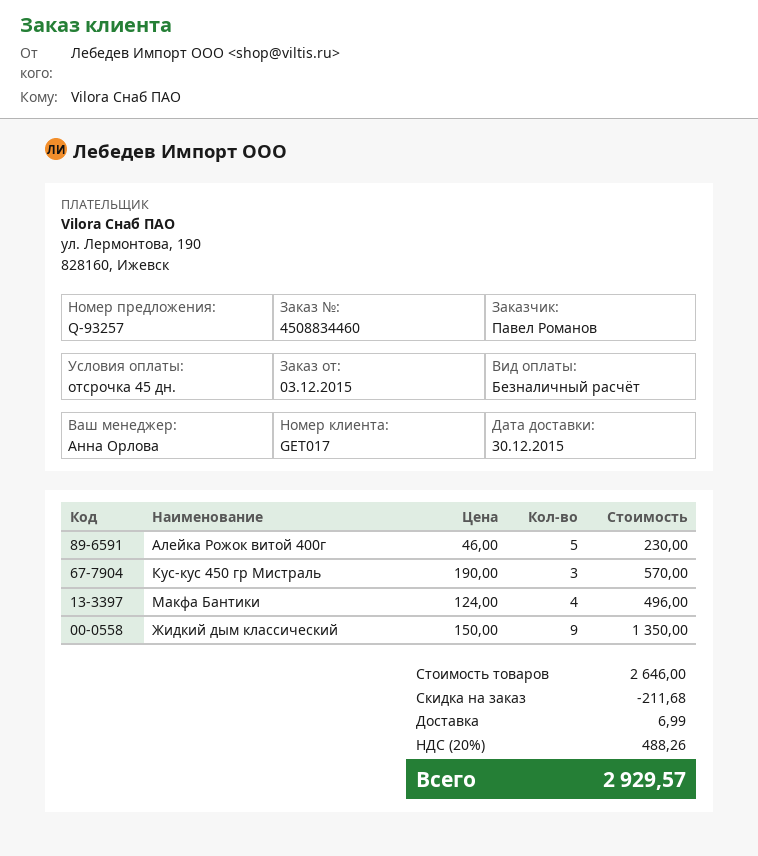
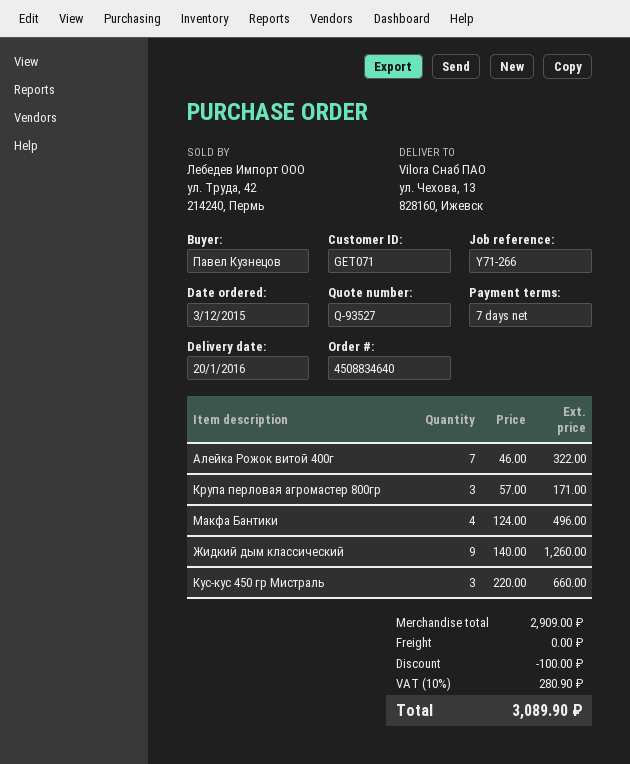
quote number: Q-93257 -> Q-93527
order number: 4508834460 -> 4508834640
delivery date: 2015-12-30 -> 2016-01-20
payment terms: 45 days -> 7 days
customer number: GET017 -> GET071
ordered by: Павел Романов -> Павел Кузнецов
Алейка Рожок витой 400г: 5 x 46.00 = 230.00 -> 7 x 46.00 = 322.00
Кус-кус 450 гр Мистраль: 3 x 190.00 = 570.00 -> 3 x 220.00 = 660.00
Жидкий дым классический: 9 x 150.00 = 1350.00 -> 9 x 140.00 = 1260.00
Крупа перловая агромастер 800гр: none -> 3 x 57.00 = 171.00
subtotal: 2646.00 -> 2909.00
discount: 211.68 -> 100.00
shipping: 6.99 -> 0.00
tax: 20% = 488.26 -> 10% = 280.90
total: 2929.57 -> 3089.90

